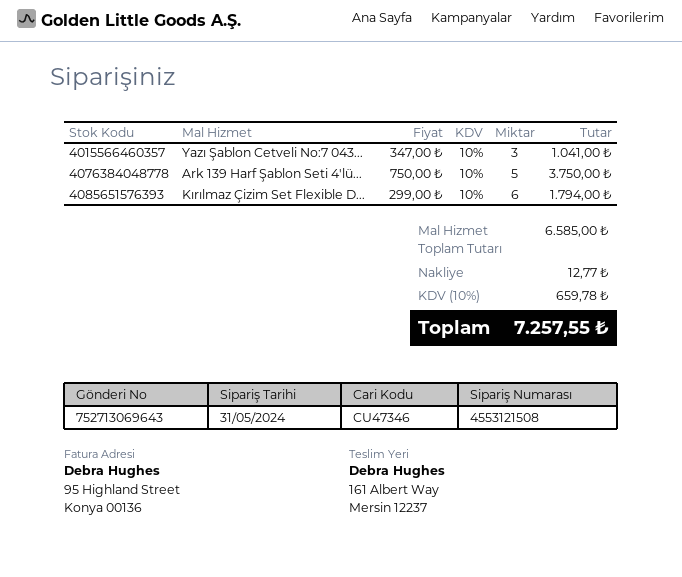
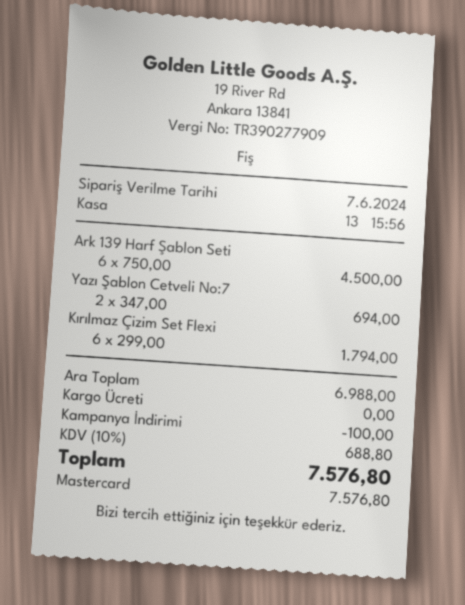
order date: 2024-05-31 -> 2024-06-07
Yazı Şablon Cetveli No:7 043...: 3 x 347.00 = 1041.00 -> 2 x 347.00 = 694.00
Ark 139 Harf Şablon Seti 4'lü...: 5 x 750.00 = 3750.00 -> 6 x 750.00 = 4500.00
subtotal: 6585.00 -> 6988.00
discount: none -> 100.00
shipping: 12.77 -> 0.00
tax: 10% = 659.78 -> 10% = 688.80
total: 7257.55 -> 7576.80

